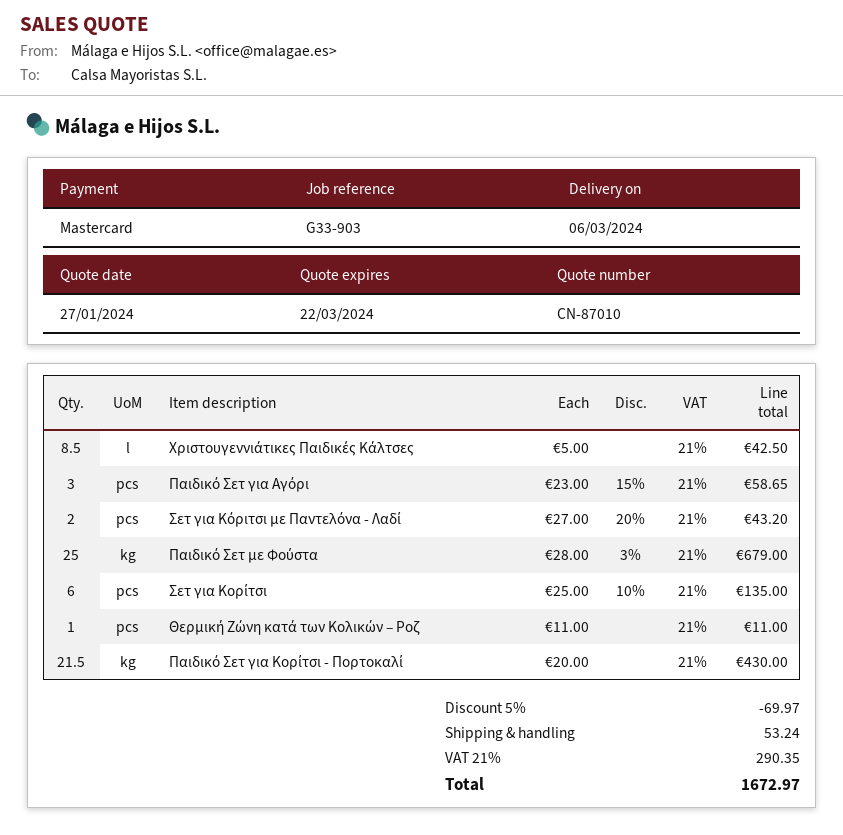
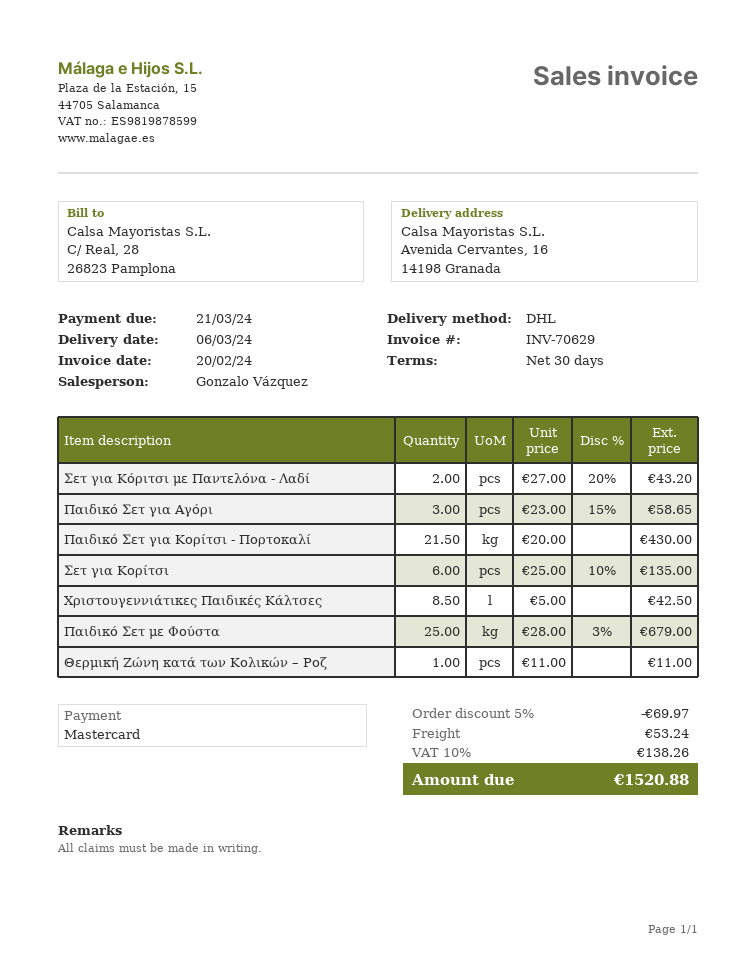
tax: 21% = 290.35 -> 10% = 138.26
total: 1672.97 -> 1520.88

